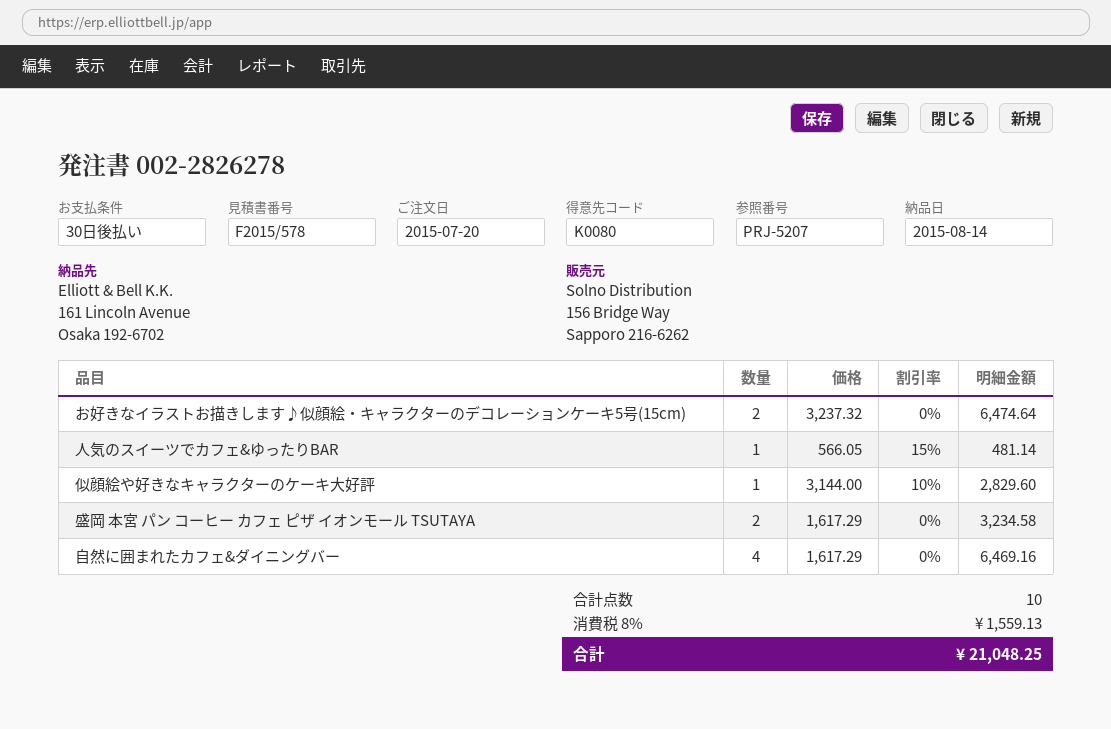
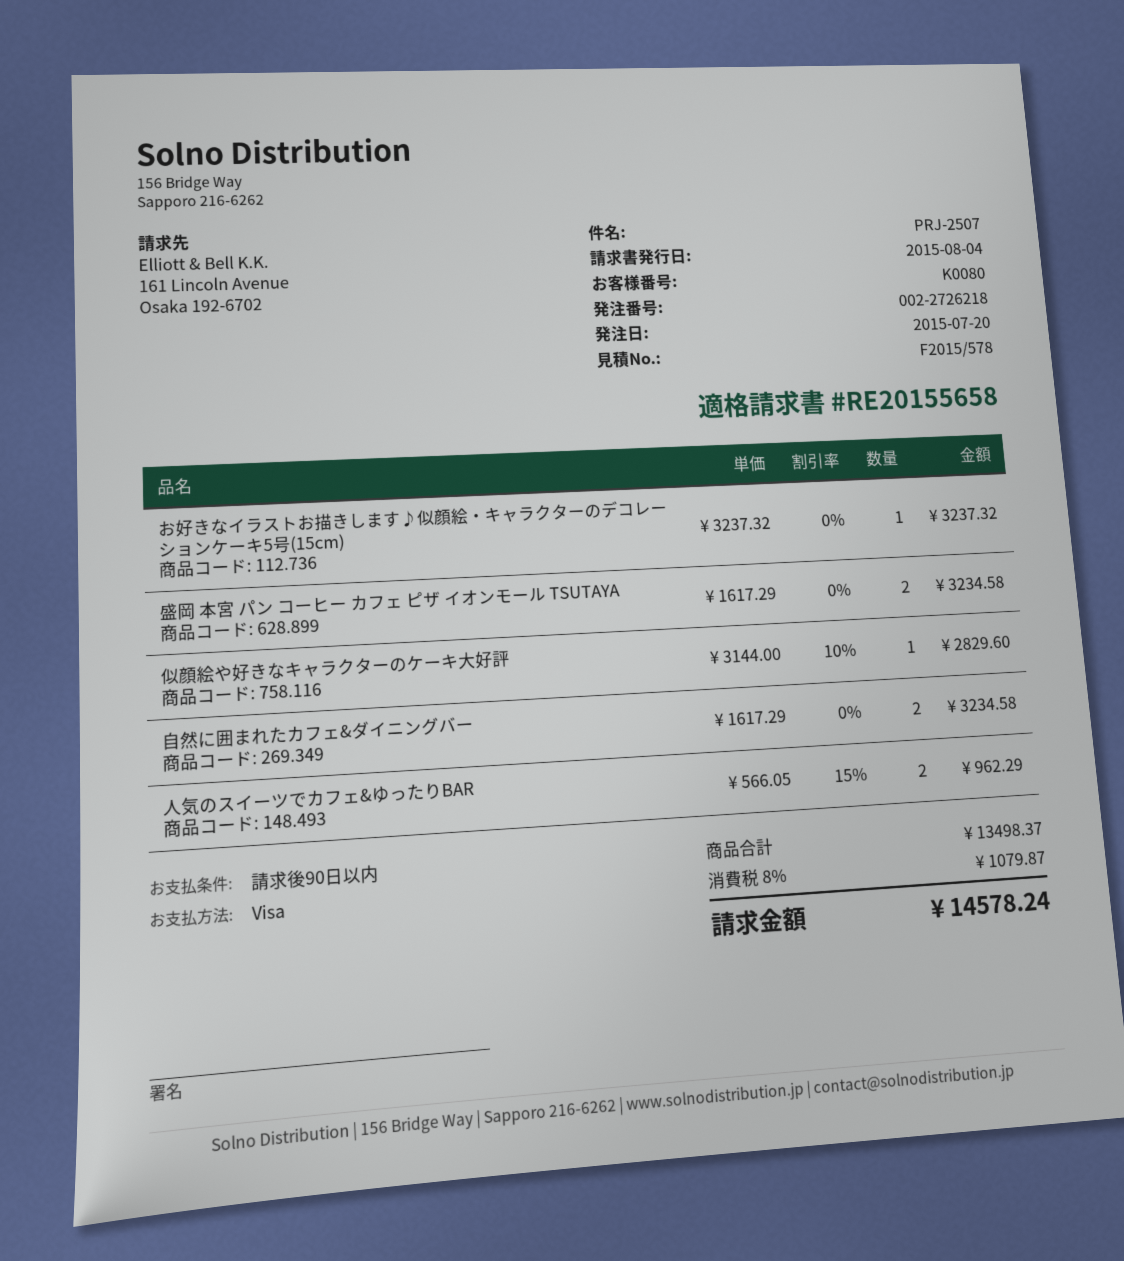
order number: 002-2826278 -> 002-2726218
payment terms: 30 days -> 90 days
reference: PRJ-5207 -> PRJ-2507
お好きなイラストお描きします♪似顔絵・キャラクターのデコレーションケーキ5号(15cm): 2 x 3237.32 = 6474.64 -> 1 x 3237.32 = 3237.32
人気のスイーツでカフェ&ゆったりBAR: 1 x 566.05 - 15% = 481.14 -> 2 x 566.05 - 15% = 962.29
自然に囲まれたカフェ&ダイニングバー: 4 x 1617.29 = 6469.16 -> 2 x 1617.29 = 3234.58
tax: 8% = 1559.13 -> 8% = 1079.87
total: 21048.25 -> 14578.24

